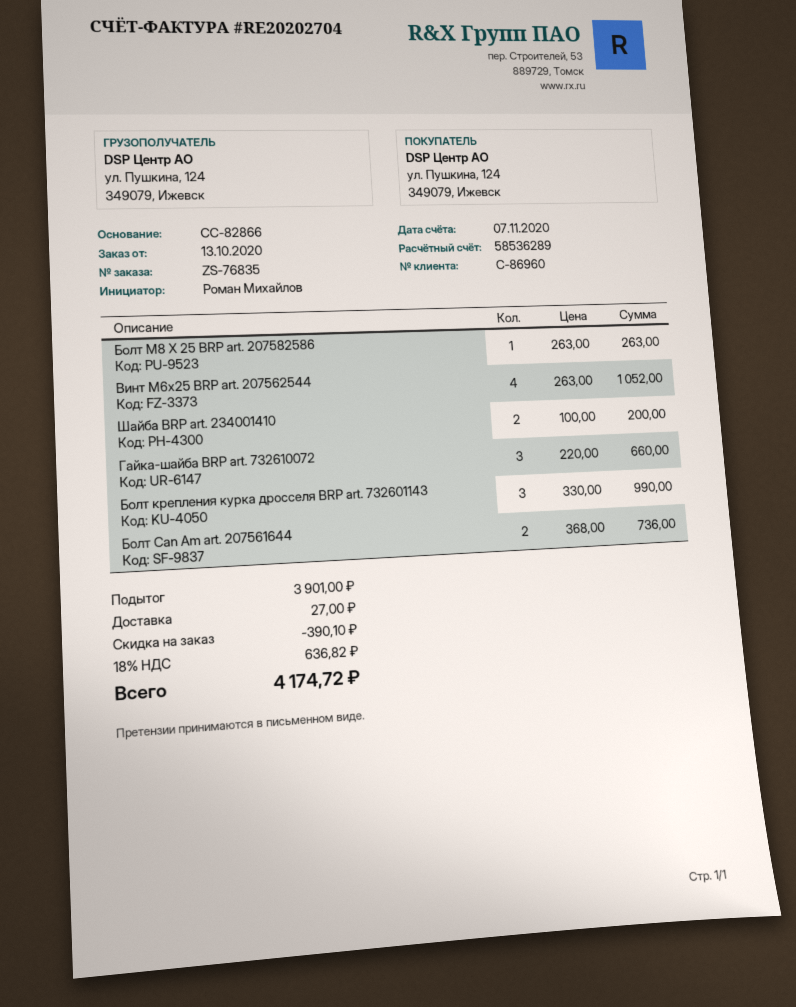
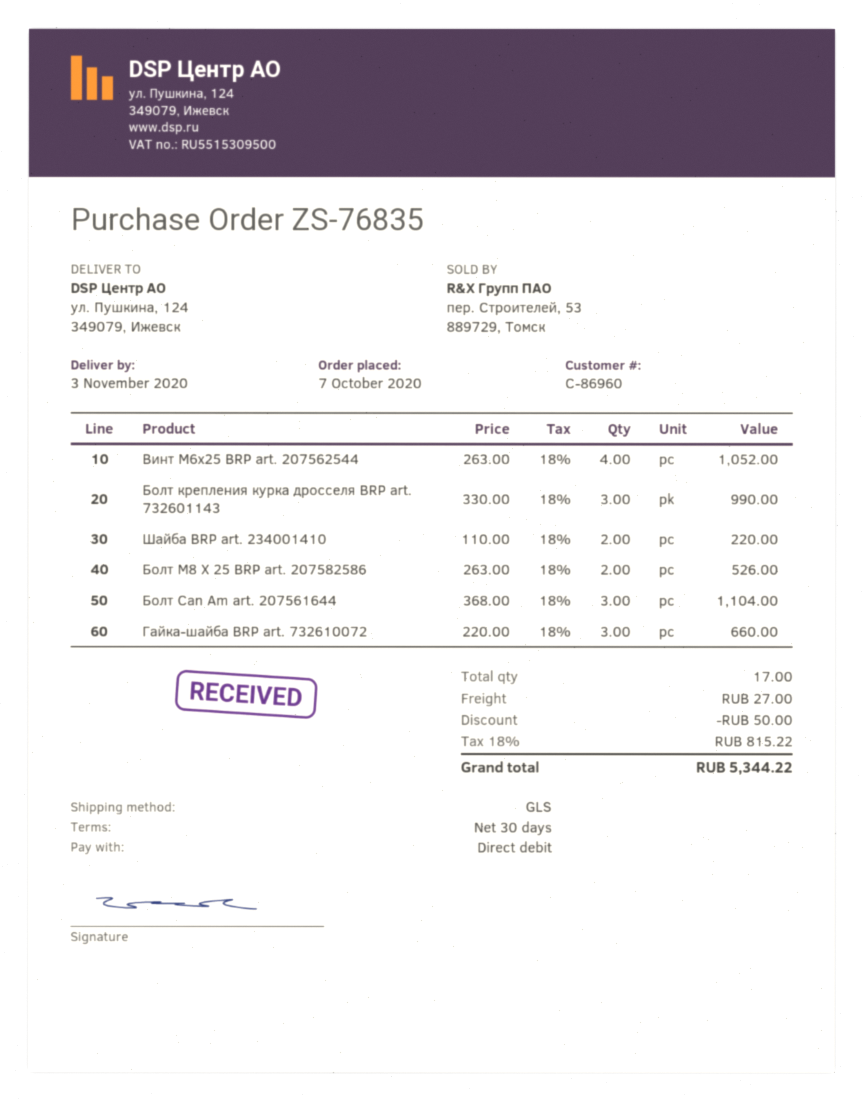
order date: 2020-10-13 -> 2020-10-07
Болт M8 X 25 BRP art. 207582586: 1 x 263.00 = 263.00 -> 2 x 263.00 = 526.00
Шайба BRP art. 234001410: 2 x 100.00 = 200.00 -> 2 x 110.00 = 220.00
Болт Can Am art. 207561644: 2 x 368.00 = 736.00 -> 3 x 368.00 = 1104.00
discount: 390.10 -> 50.00
tax: 18% = 636.82 -> 18% = 815.22
total: 4174.72 -> 5344.22

